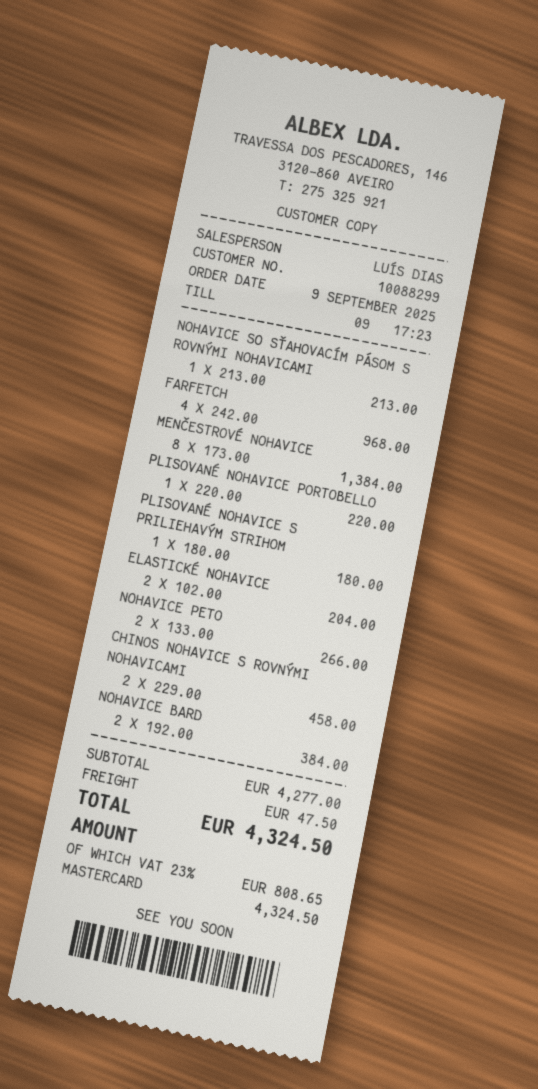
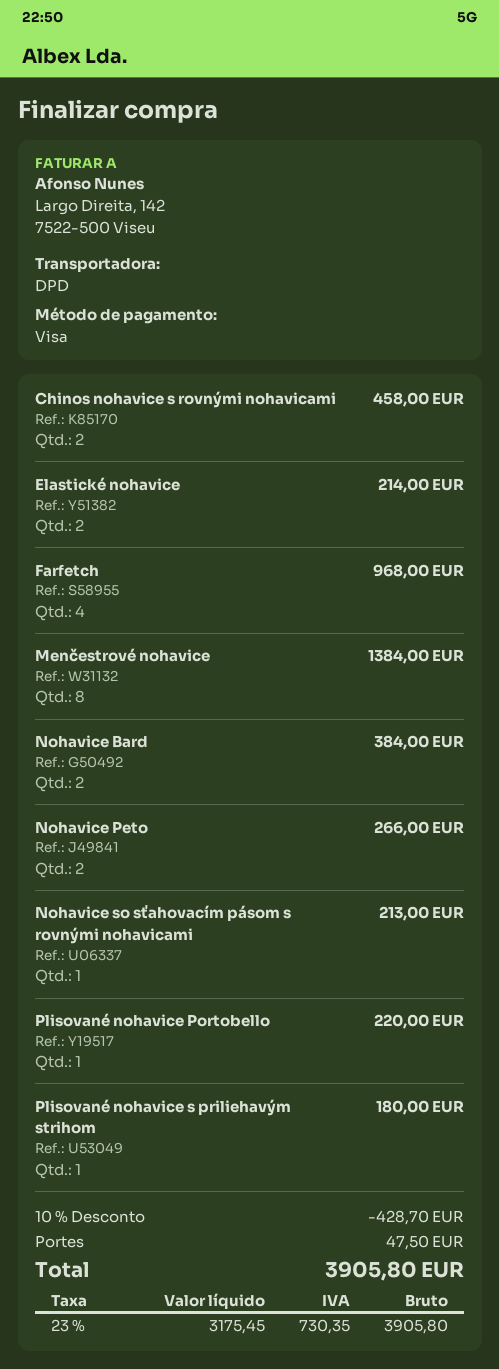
payment method: Mastercard -> Visa
ELASTICKÉ NOHAVICE: 2 for 204.00 -> 2 for 214.00
discount: none -> 10% = 428.70
tax: 23% = 808.65 -> 23% = 730.35
total: 4324.50 -> 3905.80

